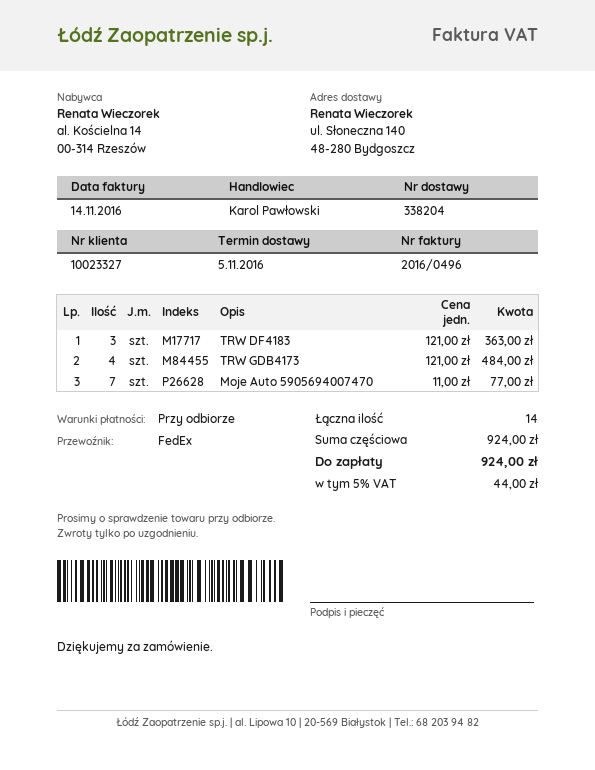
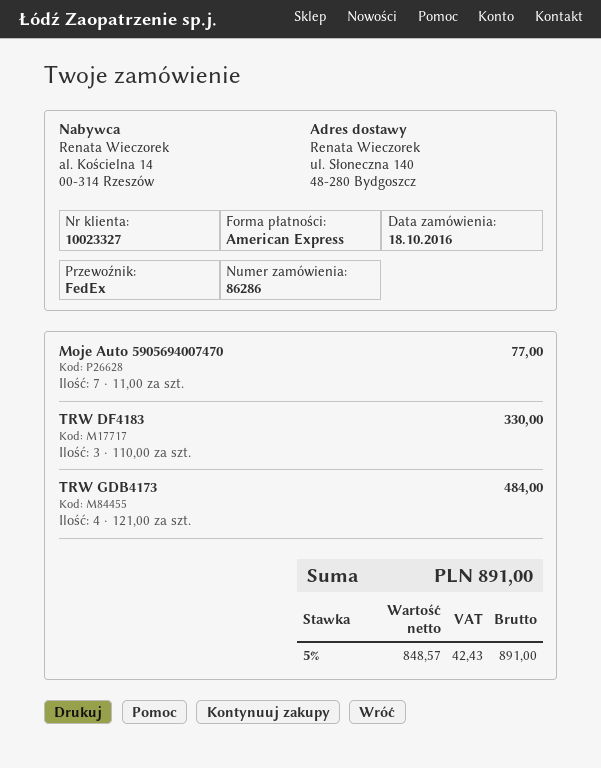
TRW DF4183: 3 x 121.00 = 363.00 -> 3 x 110.00 = 330.00
tax: 5% = 44.00 -> 5% = 42.43
total: 924.00 -> 891.00

